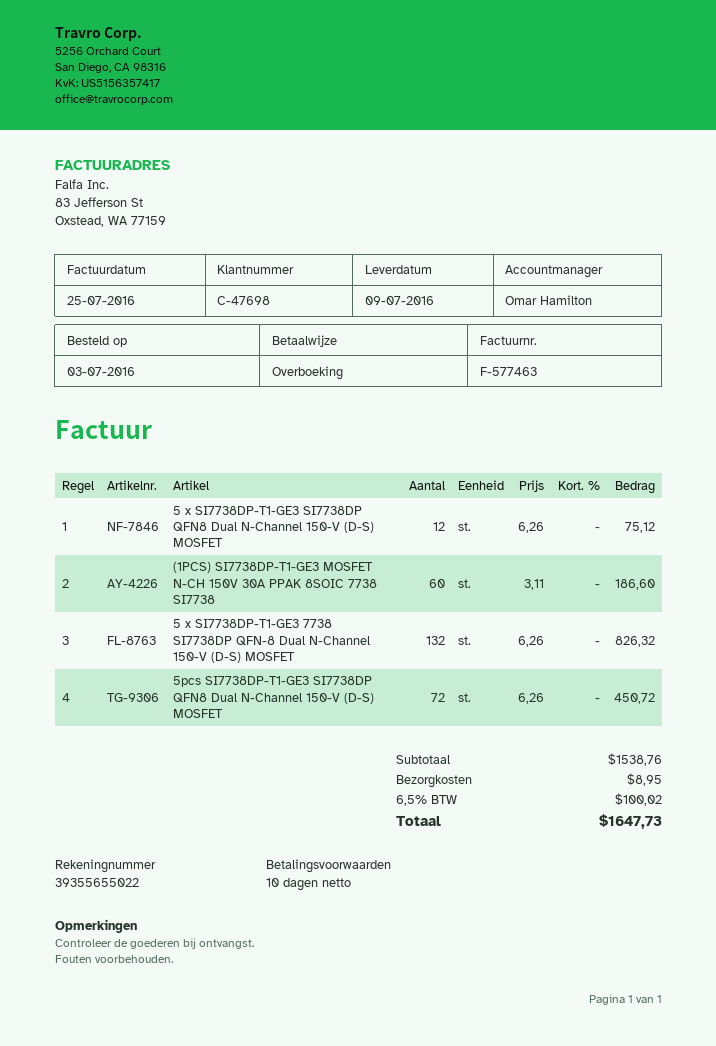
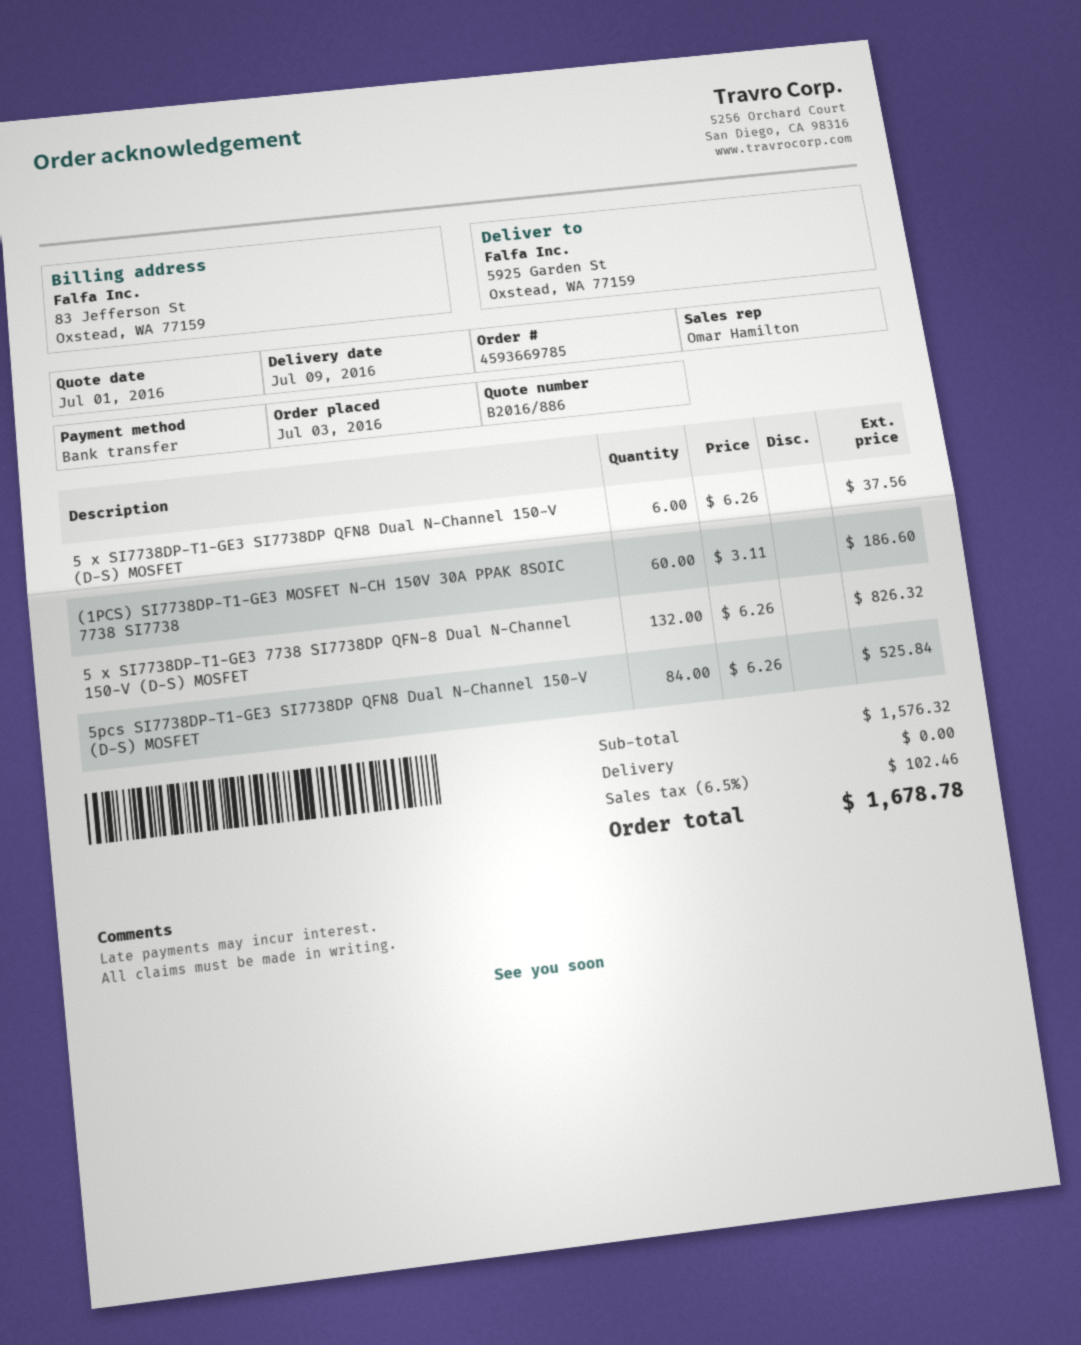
5 x SI7738DP-T1-GE3 SI7738DP QFN8 Dual N-Channel 150-V (D-S) MOSFET: 12 x 6.26 = 75.12 -> 6 x 6.26 = 37.56
5pcs SI7738DP-T1-GE3 SI7738DP QFN8 Dual N-Channel 150-V (D-S) MOSFET: 72 x 6.26 = 450.72 -> 84 x 6.26 = 525.84
subtotal: 1538.76 -> 1576.32
shipping: 8.95 -> 0.00
tax: 6.5% = 100.02 -> 6.5% = 102.46
total: 1647.73 -> 1678.78

